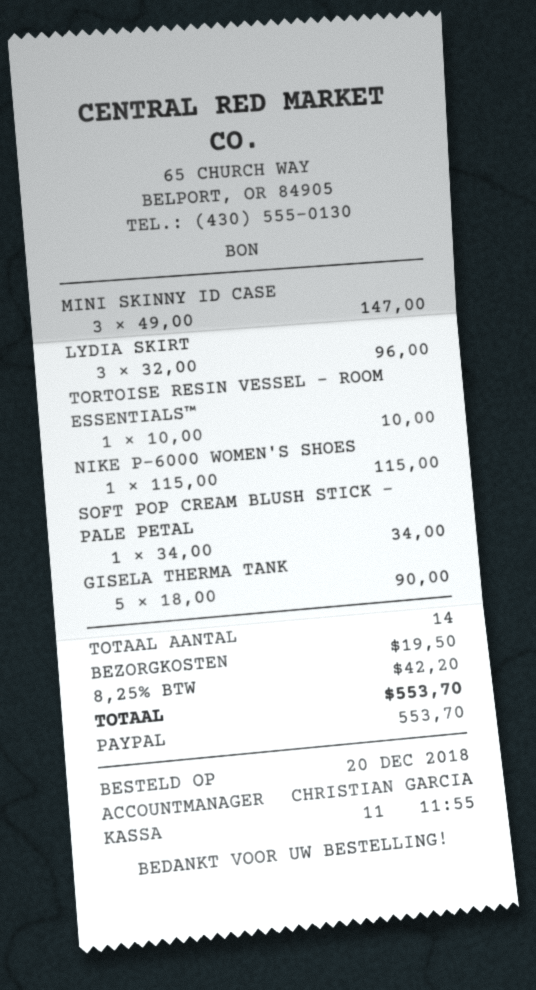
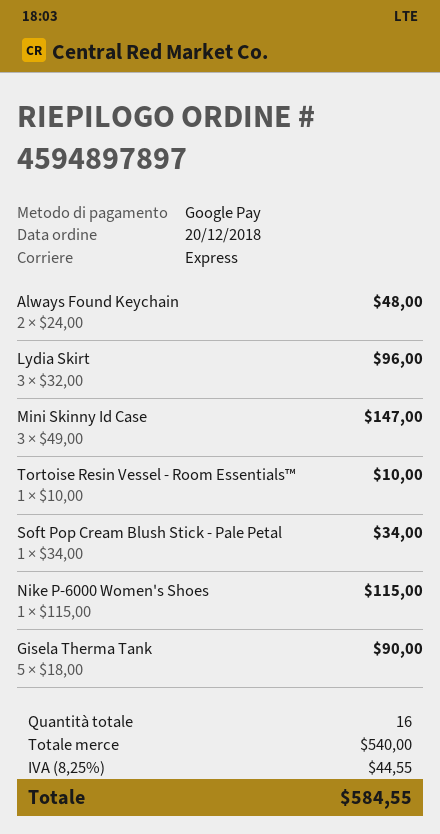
payment method: PayPal -> Google Pay
Always Found Keychain: none -> 2 x 24.00 = 48.00
total quantity: 14 -> 16
shipping: 19.50 -> none
tax: 8.25% = 42.20 -> 8.25% = 44.55
total: 553.70 -> 584.55

